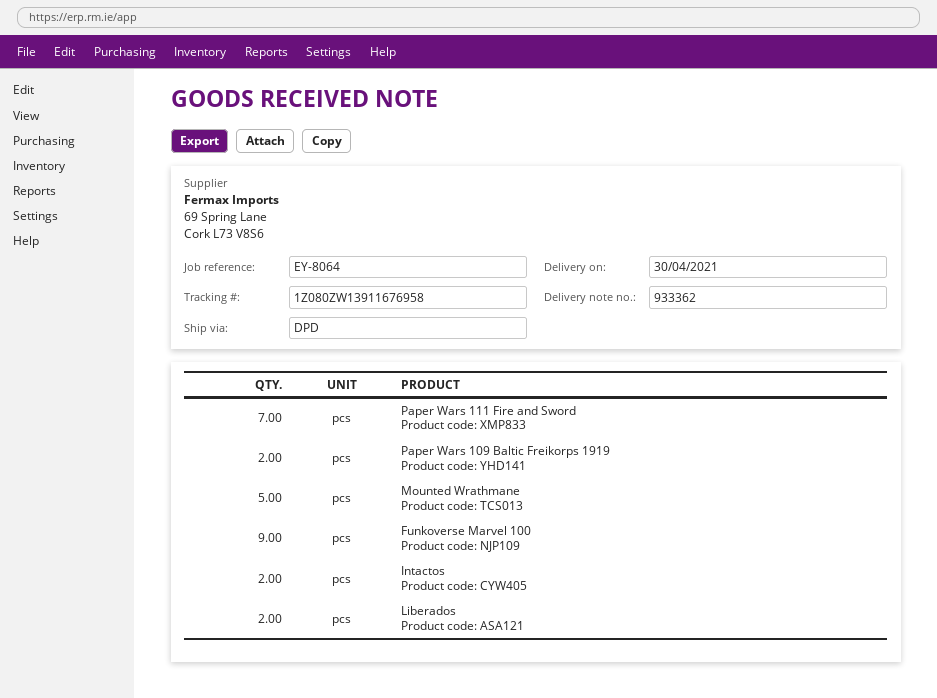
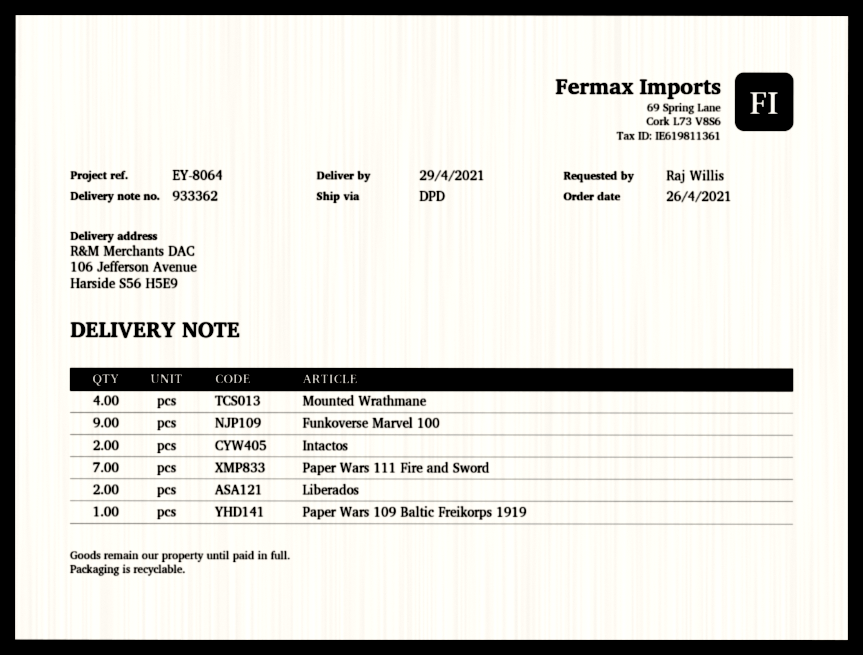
delivery date: 2021-04-30 -> 2021-04-29
Paper Wars 109 Baltic Freikorps 1919: 2 -> 1
Mounted Wrathmane: 5 -> 4

